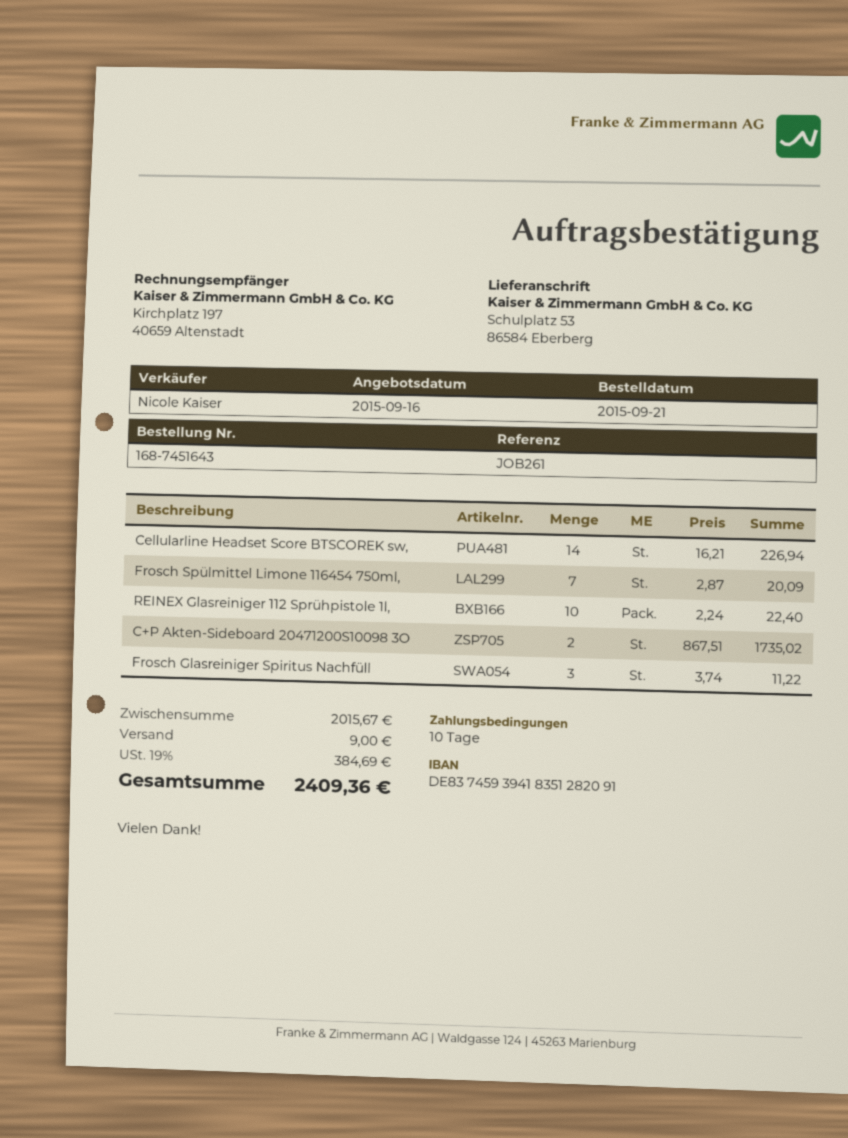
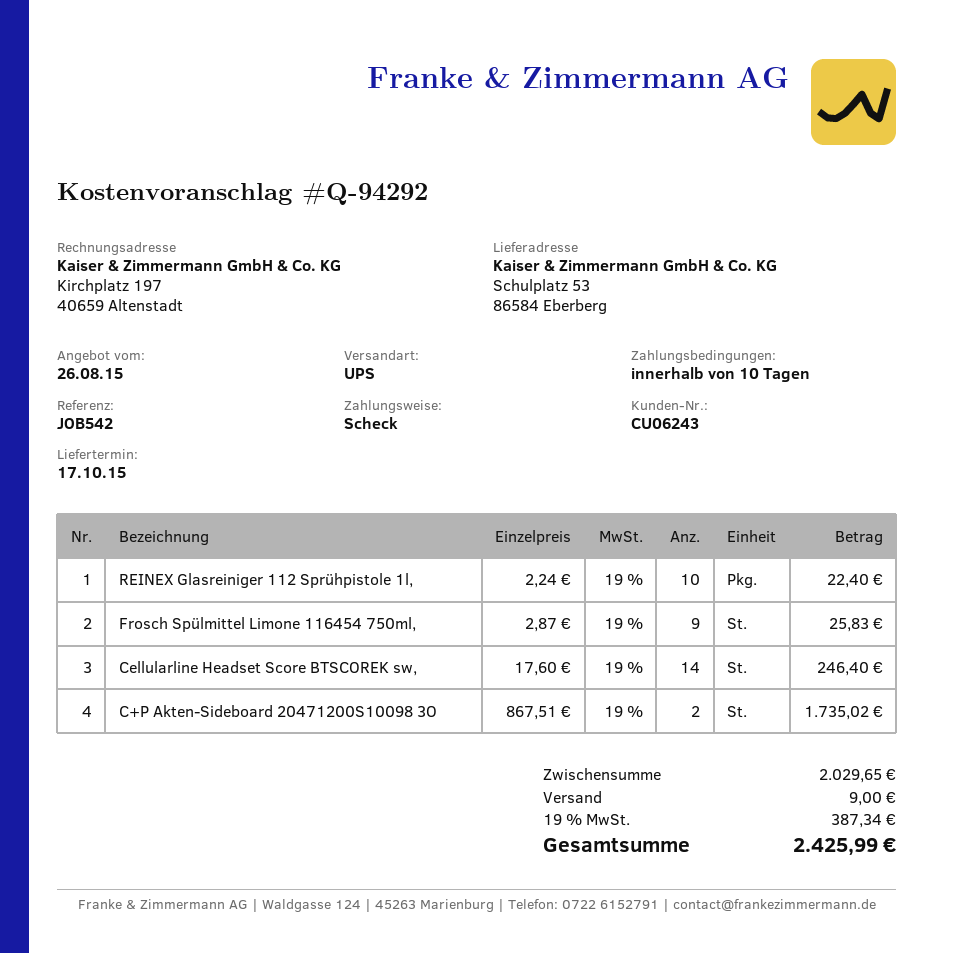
quote date: 2015-09-16 -> 2015-08-26
reference: JOB261 -> JOB542
Cellularline Headset Score BTSCOREK sw,: 14 x 16.21 = 226.94 -> 14 x 17.60 = 246.40
Frosch Spülmittel Limone 116454 750ml,: 7 x 2.87 = 20.09 -> 9 x 2.87 = 25.83
Frosch Glasreiniger Spiritus Nachfüll: 3 x 3.74 = 11.22 -> none
subtotal: 2015.67 -> 2029.65
tax: 19% = 384.69 -> 19% = 387.34
total: 2409.36 -> 2425.99

